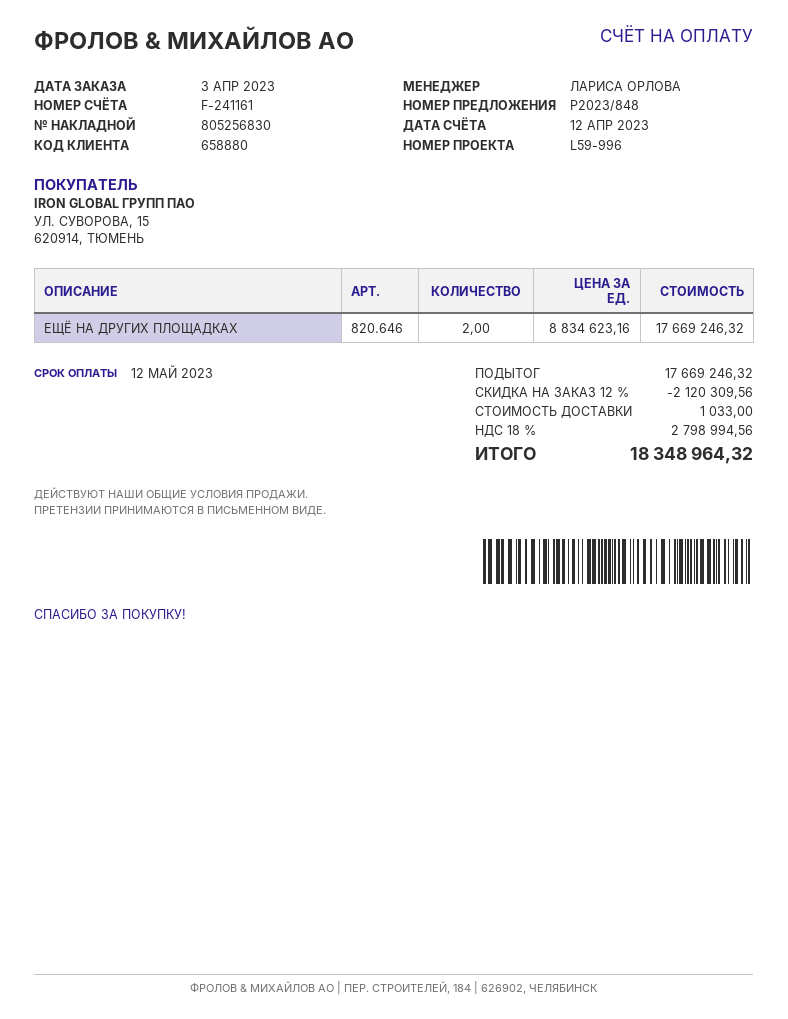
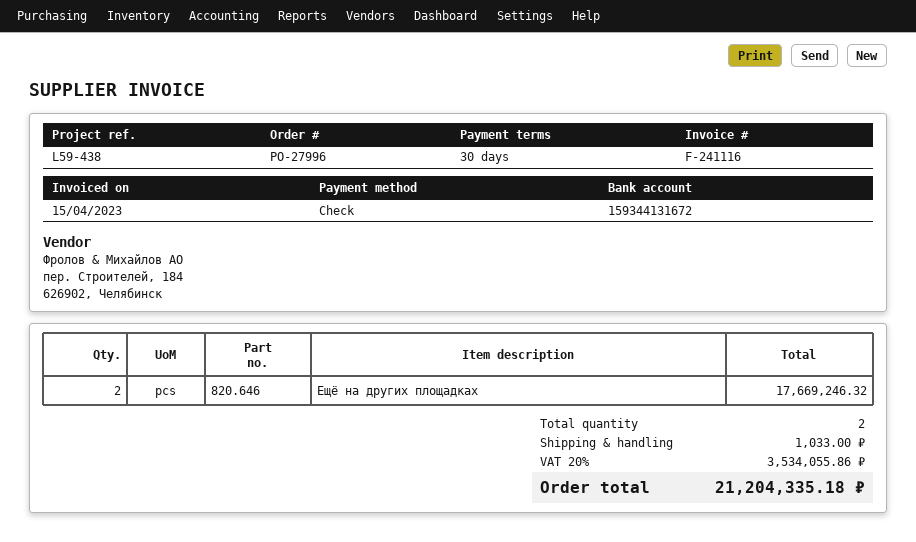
invoice number: F-241161 -> F-241116
invoice date: 2023-04-12 -> 2023-04-15
reference: L59-996 -> L59-438
discount: 12% = 2120309.56 -> none
tax: 18% = 2798994.56 -> 20% = 3534055.86
total: 18348964.32 -> 21204335.18

